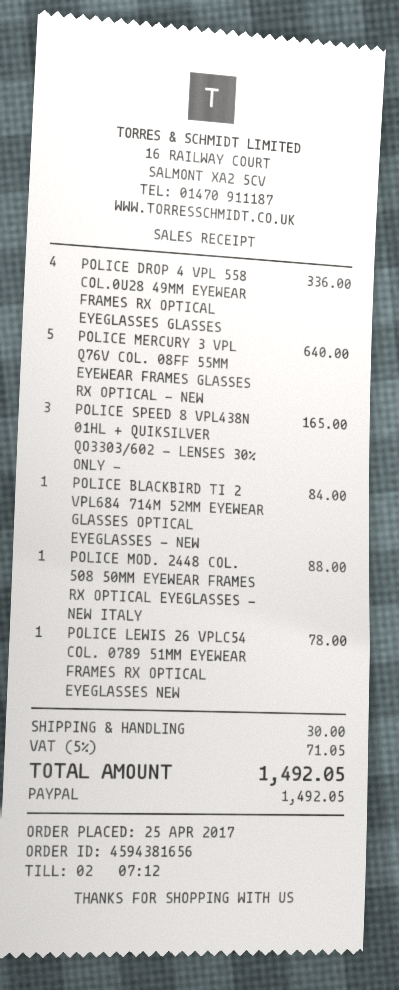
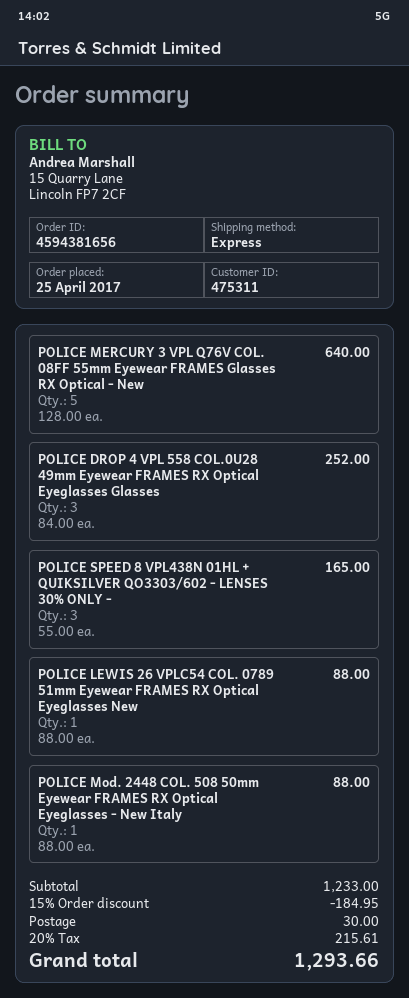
POLICE DROP 4 VPL 558 COL.0U28 49MM EYEWEAR FRAMES RX OPTICAL EYEGLASSES GLASSES: 4 for 336.00 -> 3 for 252.00
POLICE BLACKBIRD TI 2 VPL684 714M 52MM EYEWEAR GLASSES OPTICAL EYEGLASSES - NEW: 1 for 84.00 -> none
POLICE LEWIS 26 VPLC54 COL. 0789 51MM EYEWEAR FRAMES RX OPTICAL EYEGLASSES NEW: 1 for 78.00 -> 1 for 88.00
discount: none -> 15% = 184.95
tax: 5% = 71.05 -> 20% = 215.61
total: 1492.05 -> 1293.66

